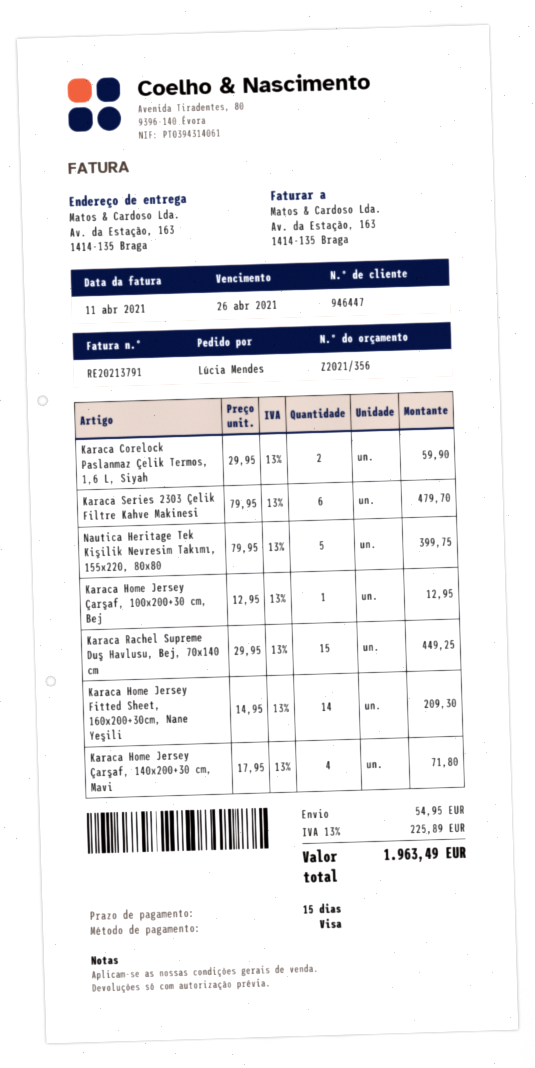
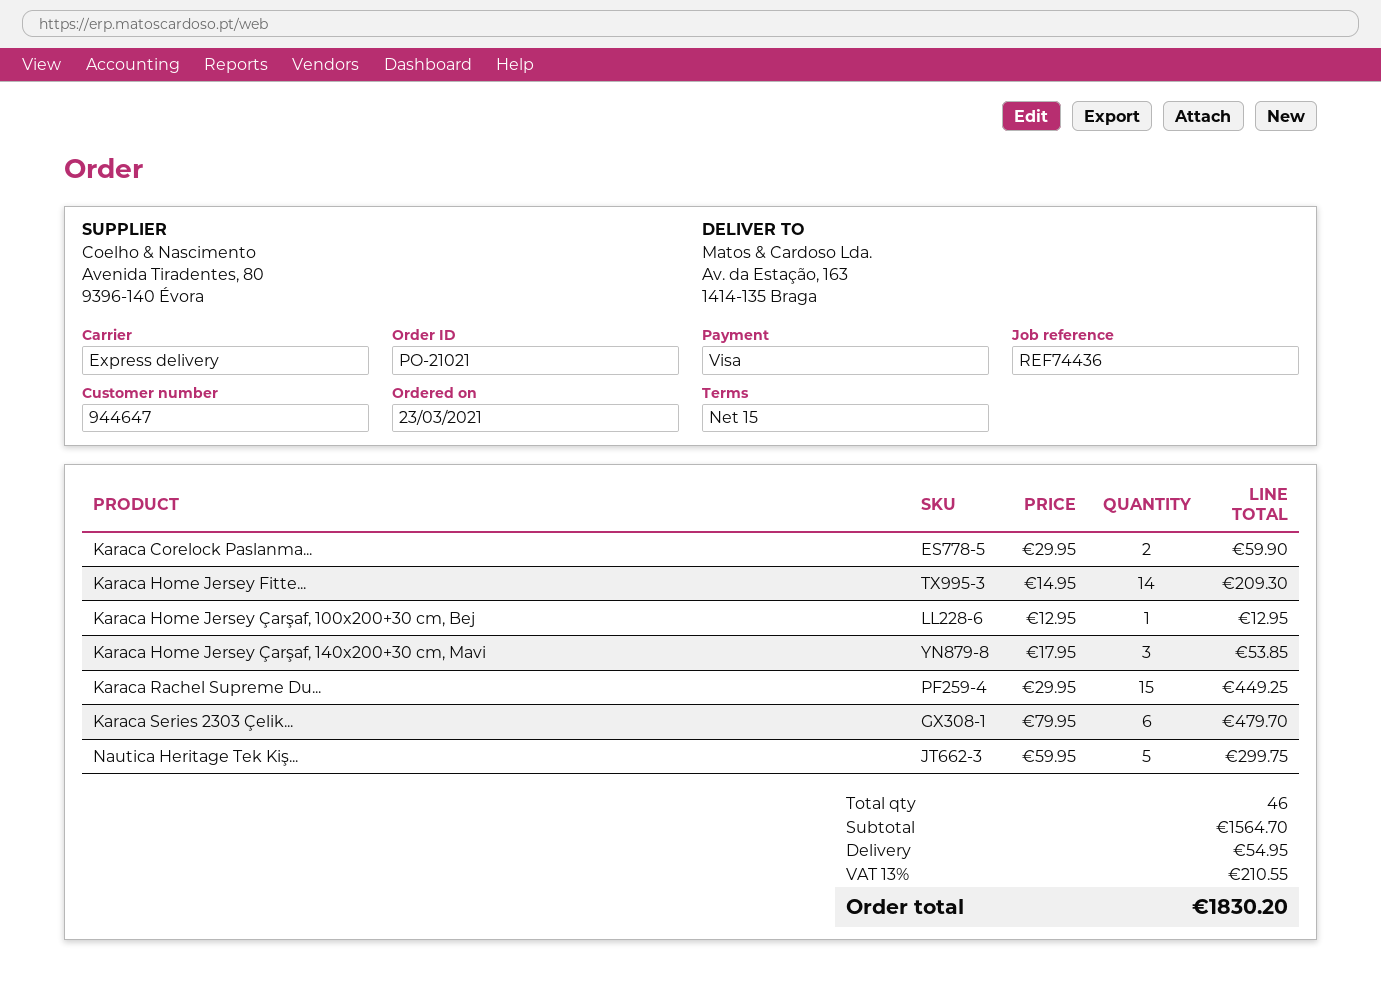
customer number: 946447 -> 944647
Nautica Heritage Tek Kişilik Nevresim Takımı, 155x220, 80x80: 5 x 79.95 = 399.75 -> 5 x 59.95 = 299.75
Karaca Home Jersey Çarşaf, 140x200+30 cm, Mavi: 4 x 17.95 = 71.80 -> 3 x 17.95 = 53.85
tax: 13% = 225.89 -> 13% = 210.55
total: 1963.49 -> 1830.20

